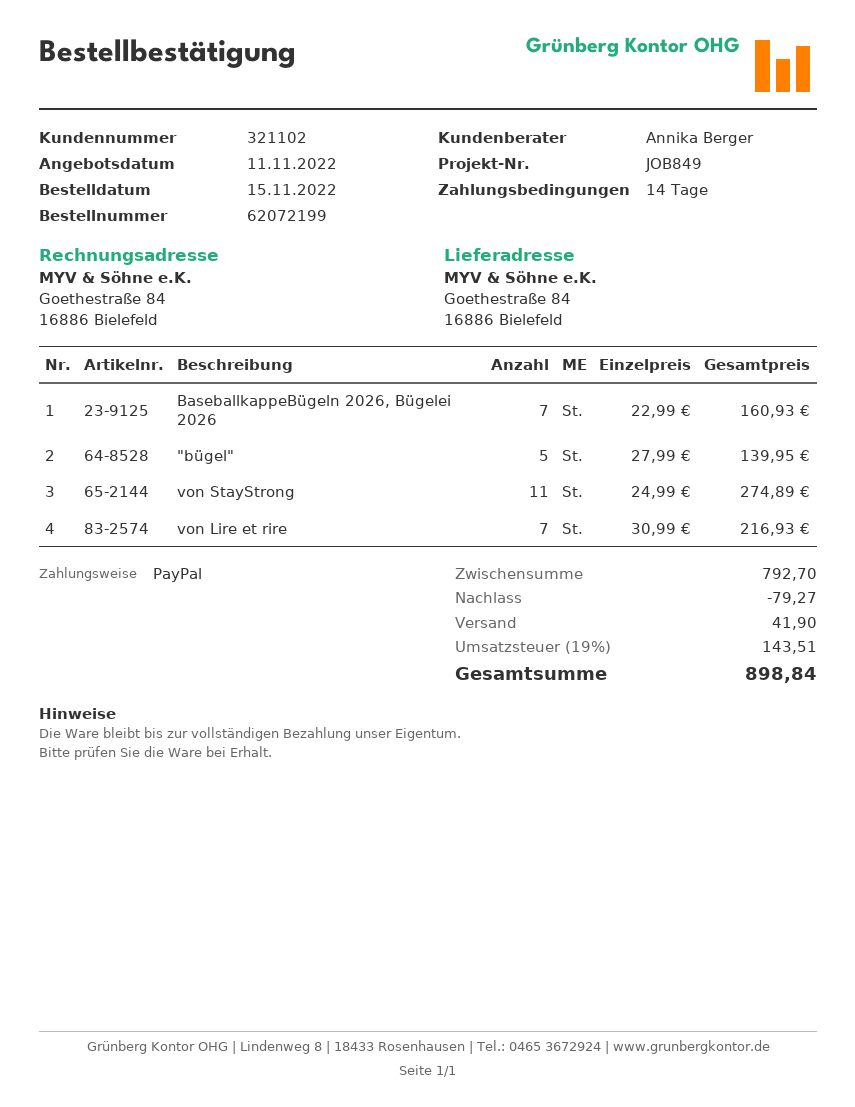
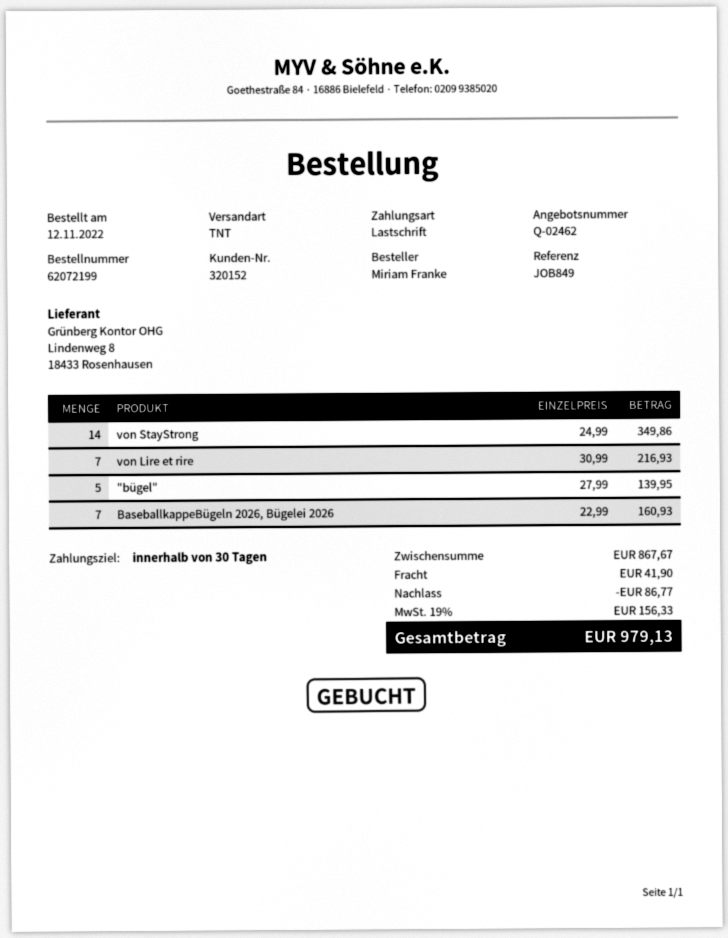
order date: 2022-11-15 -> 2022-11-12
payment terms: 14 days -> 30 days
customer number: 321102 -> 320152
payment method: PayPal -> direct debit
von StayStrong: 11 x 24.99 = 274.89 -> 14 x 24.99 = 349.86
subtotal: 792.70 -> 867.67
discount: 79.27 -> 86.77
tax: 19% = 143.51 -> 19% = 156.33
total: 898.84 -> 979.13

